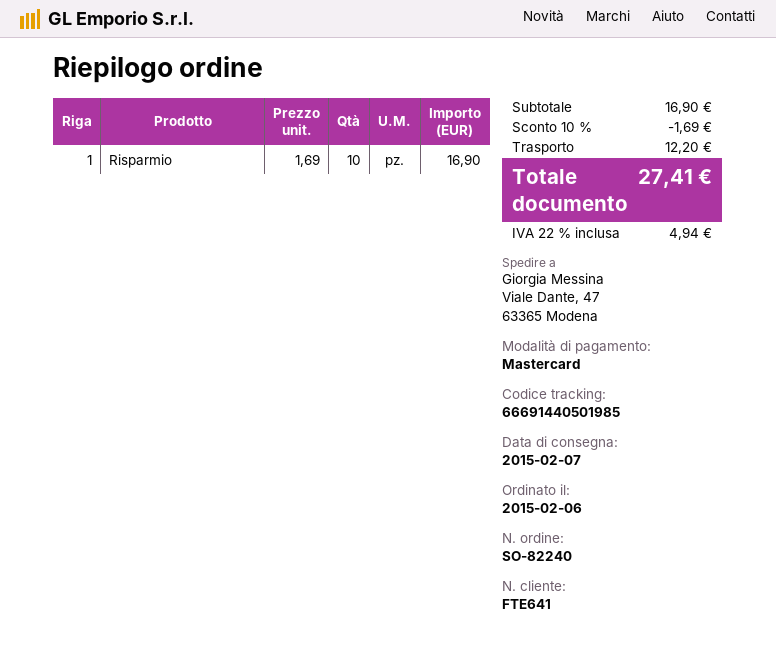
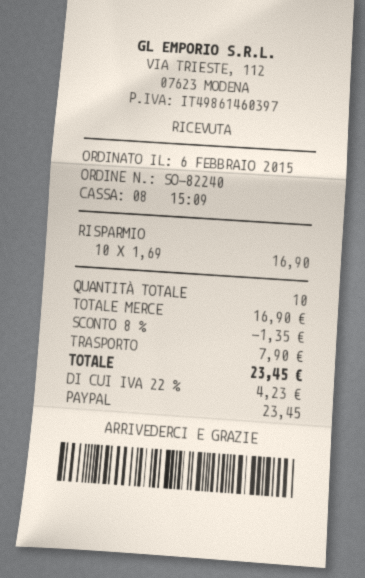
payment method: Mastercard -> PayPal
discount: 10% = 1.69 -> 8% = 1.35
shipping: 12.20 -> 7.90
tax: 22% = 4.94 -> 22% = 4.23
total: 27.41 -> 23.45

